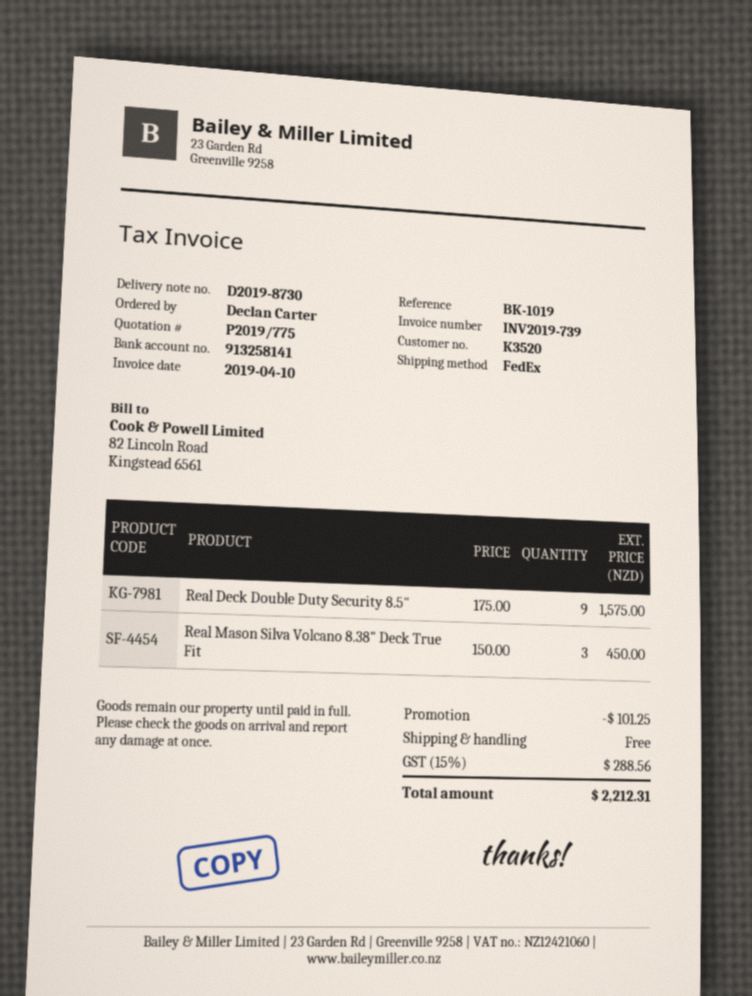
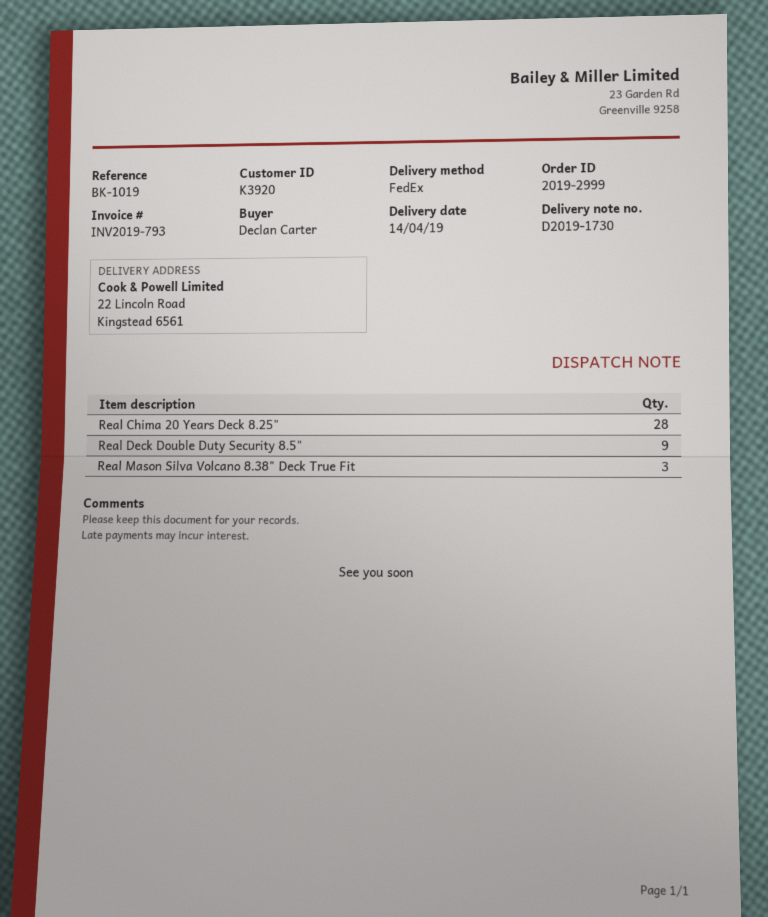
delivery note number: D2019-8730 -> D2019-1730
invoice number: INV2019-739 -> INV2019-793
customer number: K3520 -> K3920
Real Chima 20 Years Deck 8.25": none -> 28

